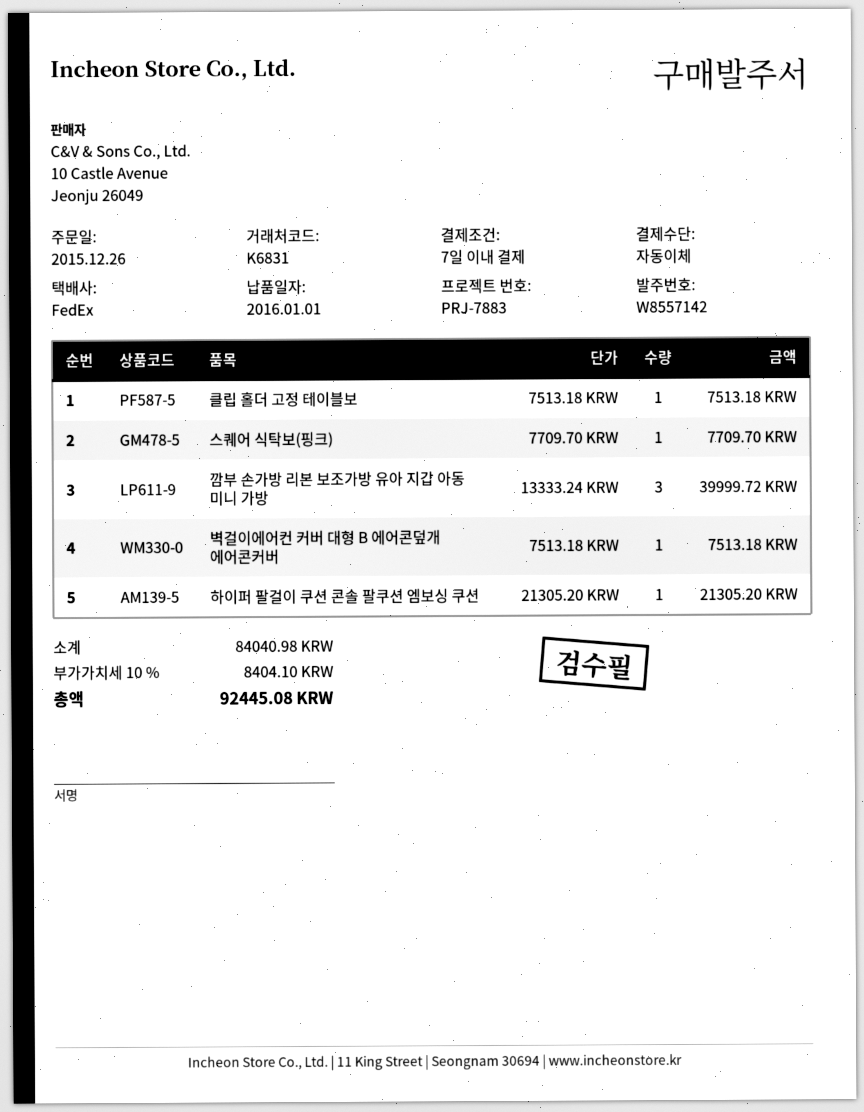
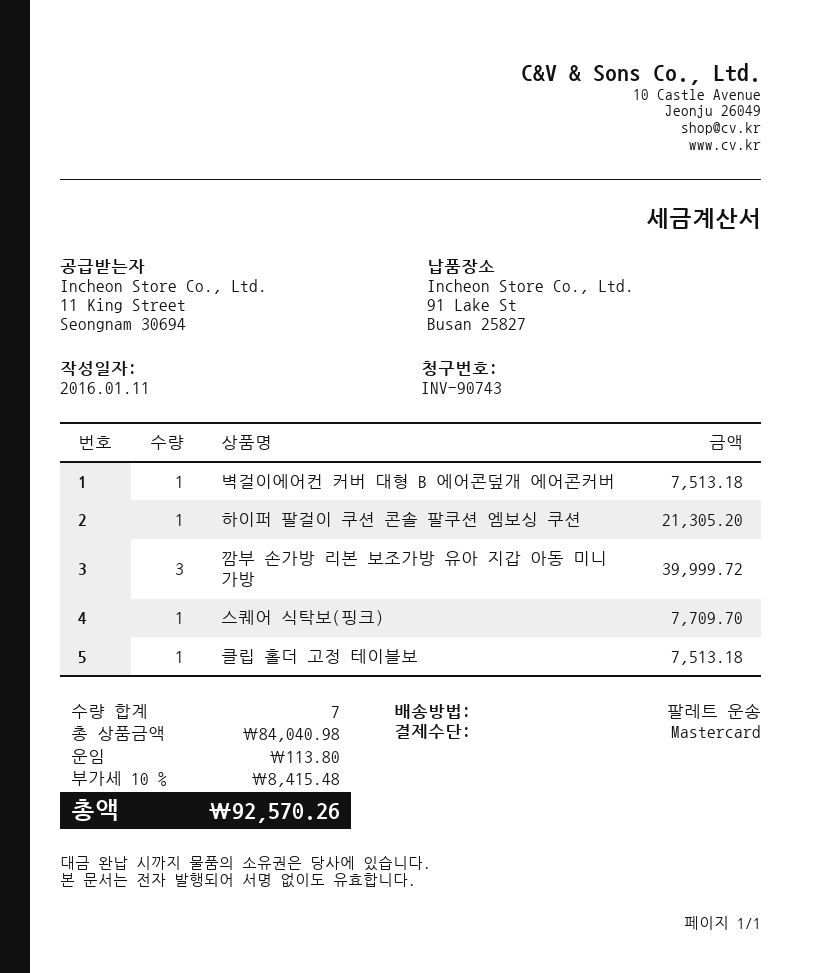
payment method: direct debit -> Mastercard
shipping method: FedEx -> pallet freight
shipping: none -> 113.80
tax: 10% = 8404.10 -> 10% = 8415.48
total: 92445.08 -> 92570.26

